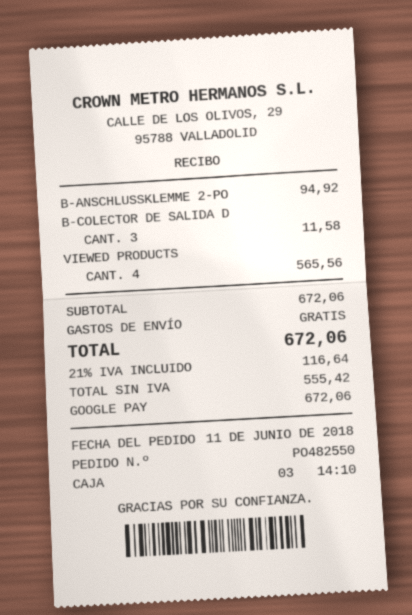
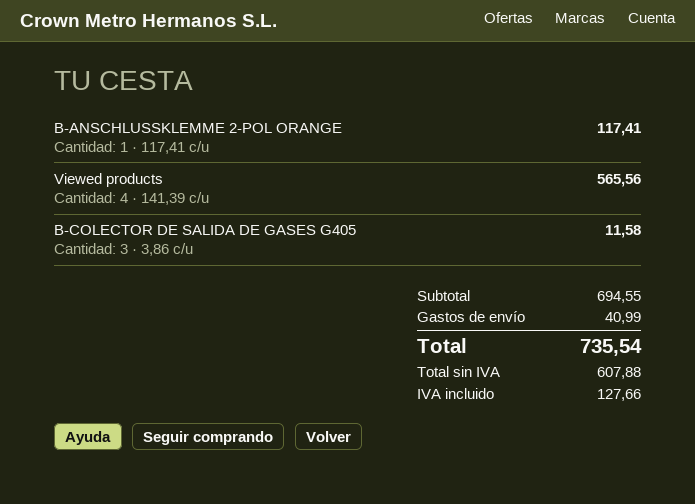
B-ANSCHLUSSKLEMME 2-PO: 1 for 94.92 -> 1 for 117.41
subtotal: 672.06 -> 694.55
shipping: 0.00 -> 40.99
net: 555.42 -> 607.88
tax: 116.64 -> 127.66
total: 672.06 -> 735.54

